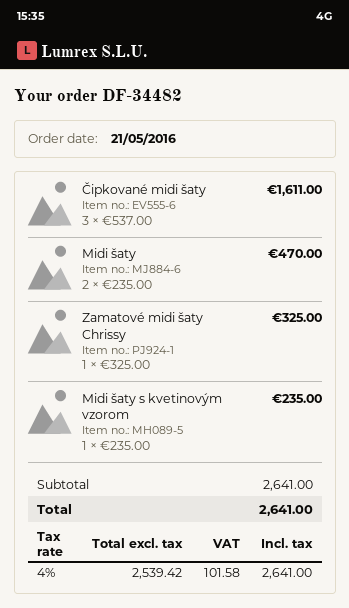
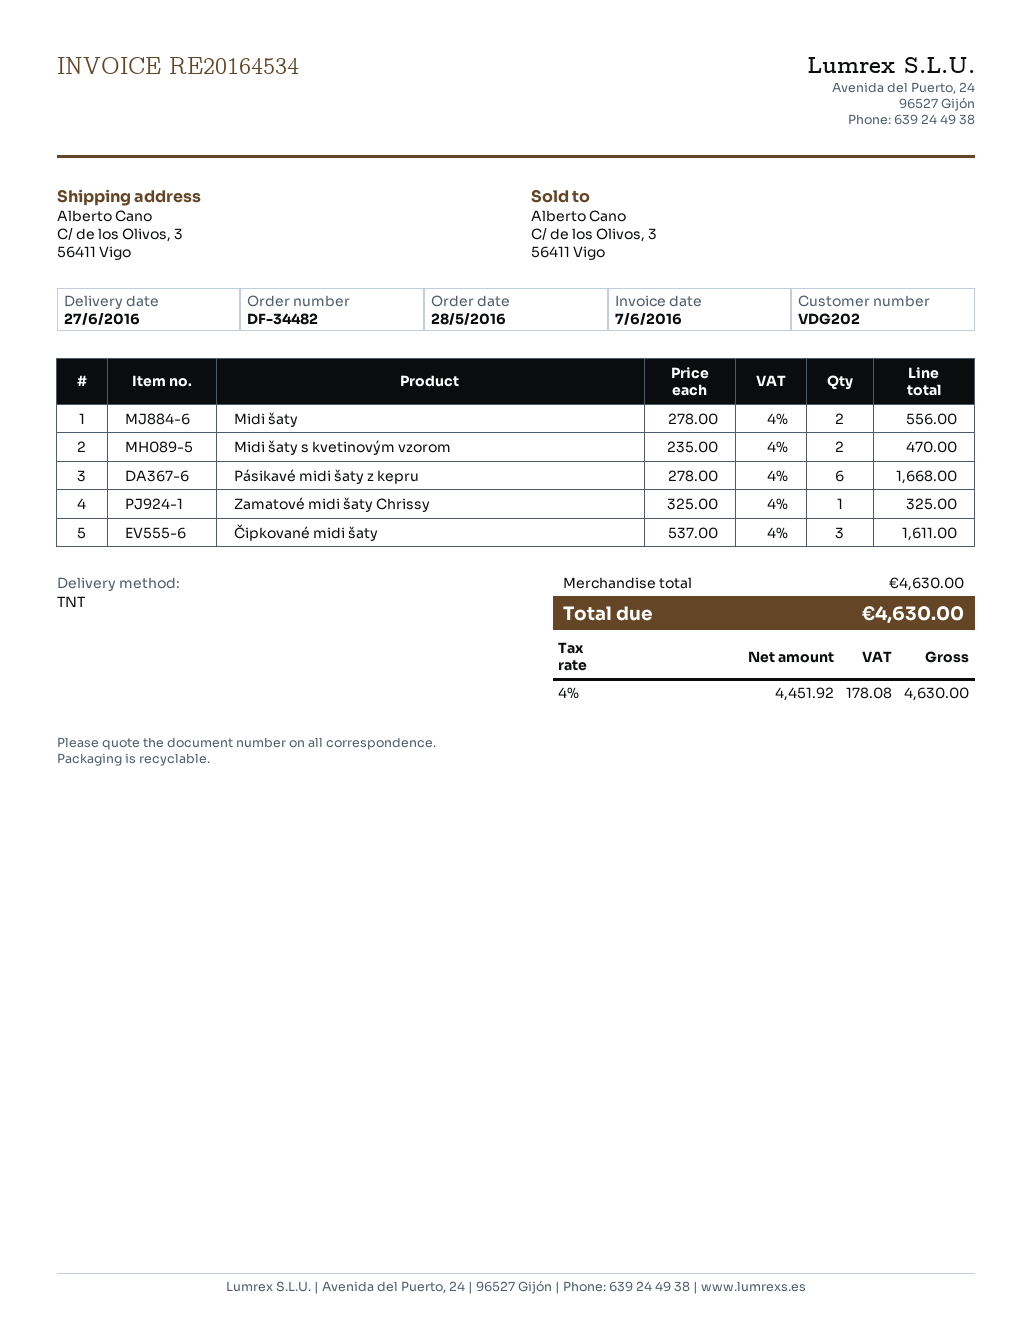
order date: 2016-05-21 -> 2016-05-28
Midi šaty: 2 x 235.00 = 470.00 -> 2 x 278.00 = 556.00
Midi šaty s kvetinovým vzorom: 1 x 235.00 = 235.00 -> 2 x 235.00 = 470.00
Pásikavé midi šaty z kepru: none -> 6 x 278.00 = 1668.00
subtotal: 2641.00 -> 4630.00
net: 2539.42 -> 4451.92
tax: 4% = 101.58 -> 4% = 178.08
total: 2641.00 -> 4630.00

